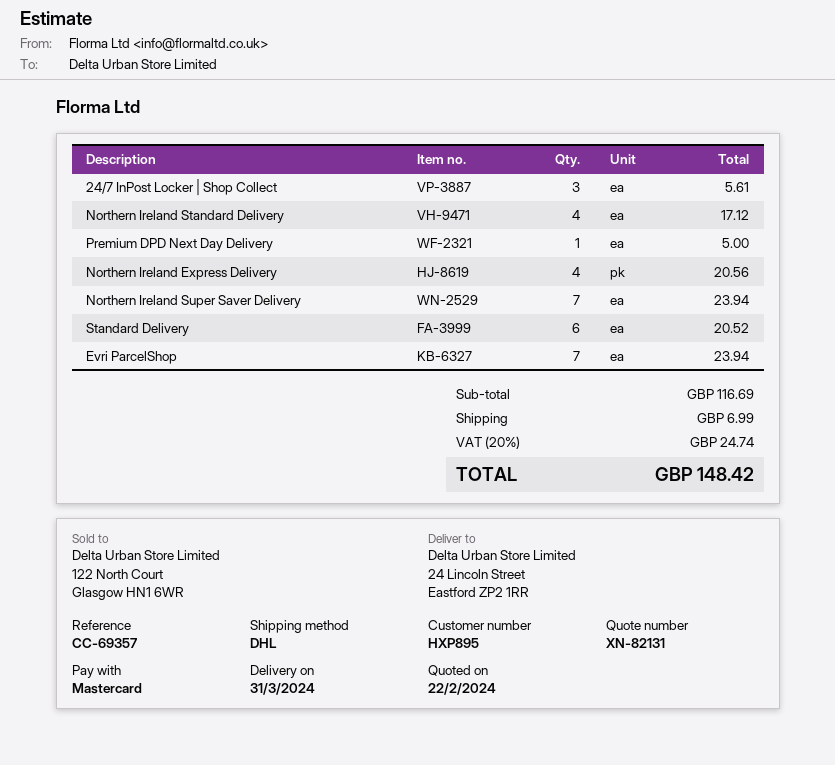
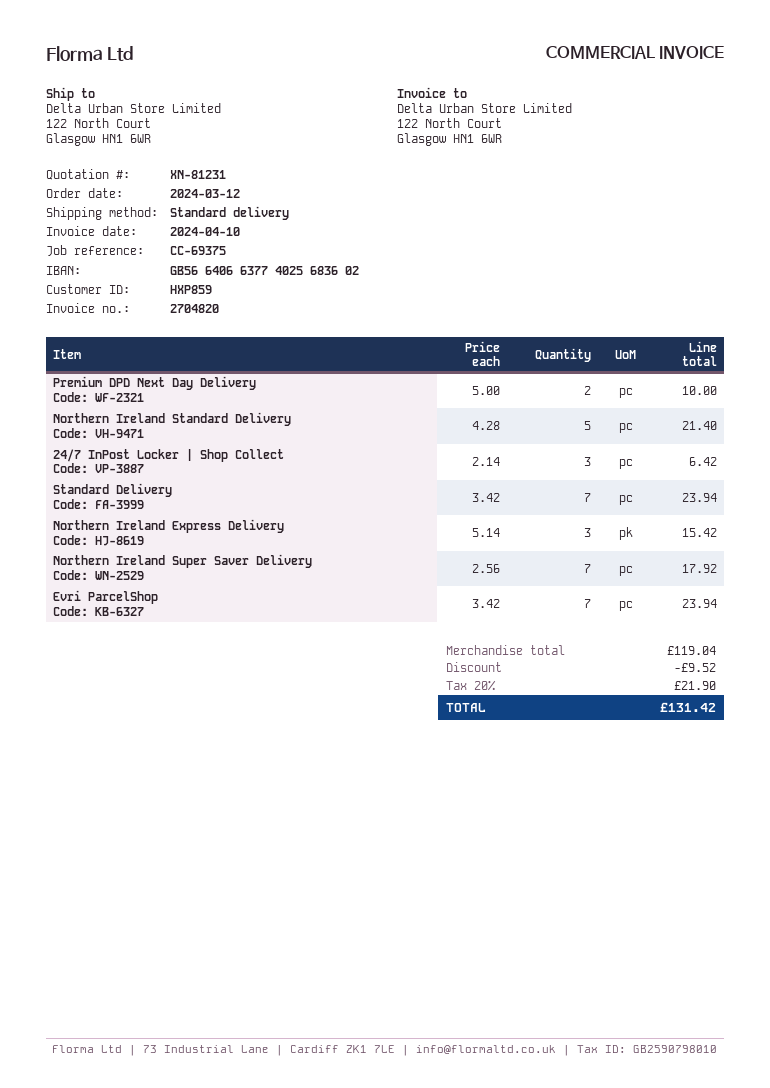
quote number: XN-82131 -> XN-81231
customer number: HXP895 -> HXP859
reference: CC-69357 -> CC-69375
shipping method: DHL -> standard
ship to: 24 Lincoln Street, Eastford ZP2 1RR -> 122 North Court, Glasgow HN1 6WR
24/7 InPost Locker | Shop Collect: 3 for 5.61 -> 3 for 6.42
Northern Ireland Standard Delivery: 4 for 17.12 -> 5 for 21.40
Premium DPD Next Day Delivery: 1 for 5.00 -> 2 for 10.00
Northern Ireland Express Delivery: 4 for 20.56 -> 3 for 15.42
Northern Ireland Super Saver Delivery: 7 for 23.94 -> 7 for 17.92
Standard Delivery: 6 for 20.52 -> 7 for 23.94
subtotal: 116.69 -> 119.04
discount: none -> 9.52
shipping: 6.99 -> none
tax: 20% = 24.74 -> 20% = 21.90
total: 148.42 -> 131.42

